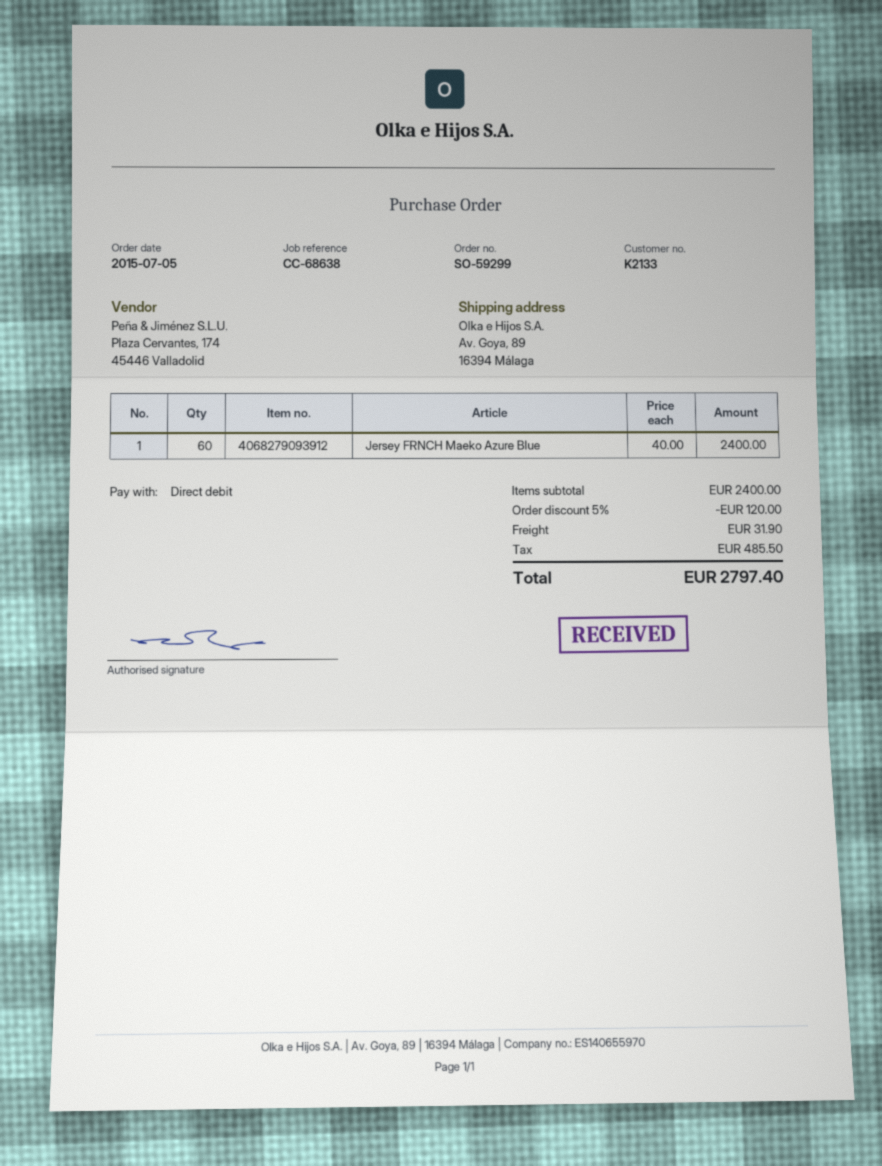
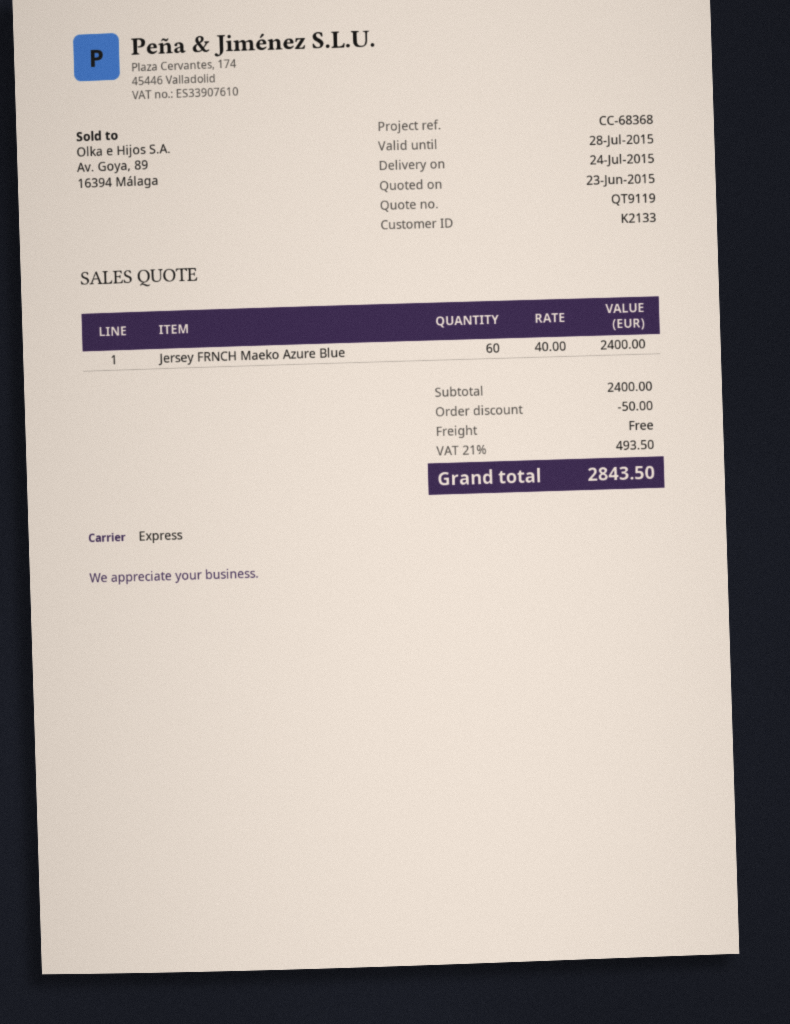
reference: CC-68638 -> CC-68368
discount: 120.00 -> 50.00
shipping: 31.90 -> 0.00
tax: 485.50 -> 493.50
total: 2797.40 -> 2843.50

